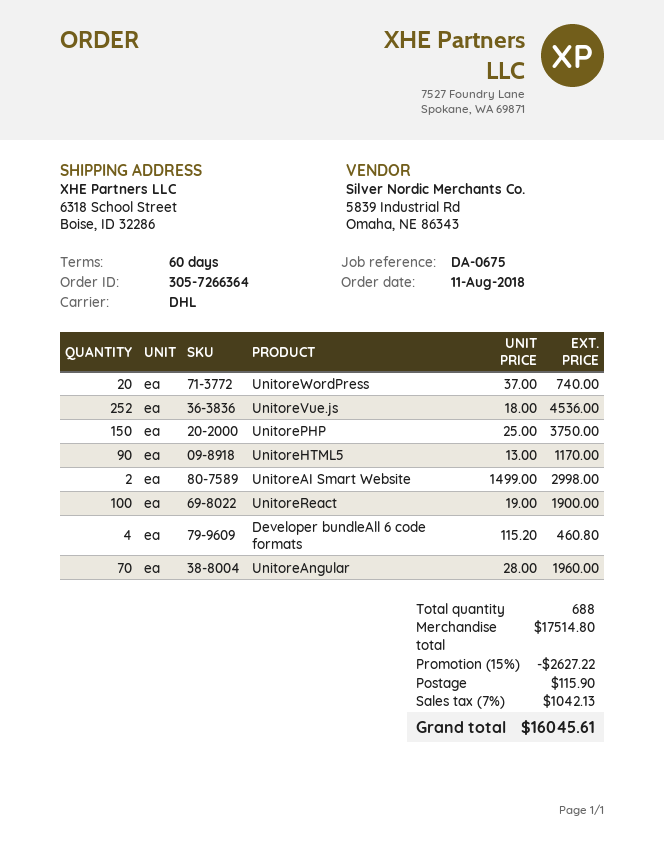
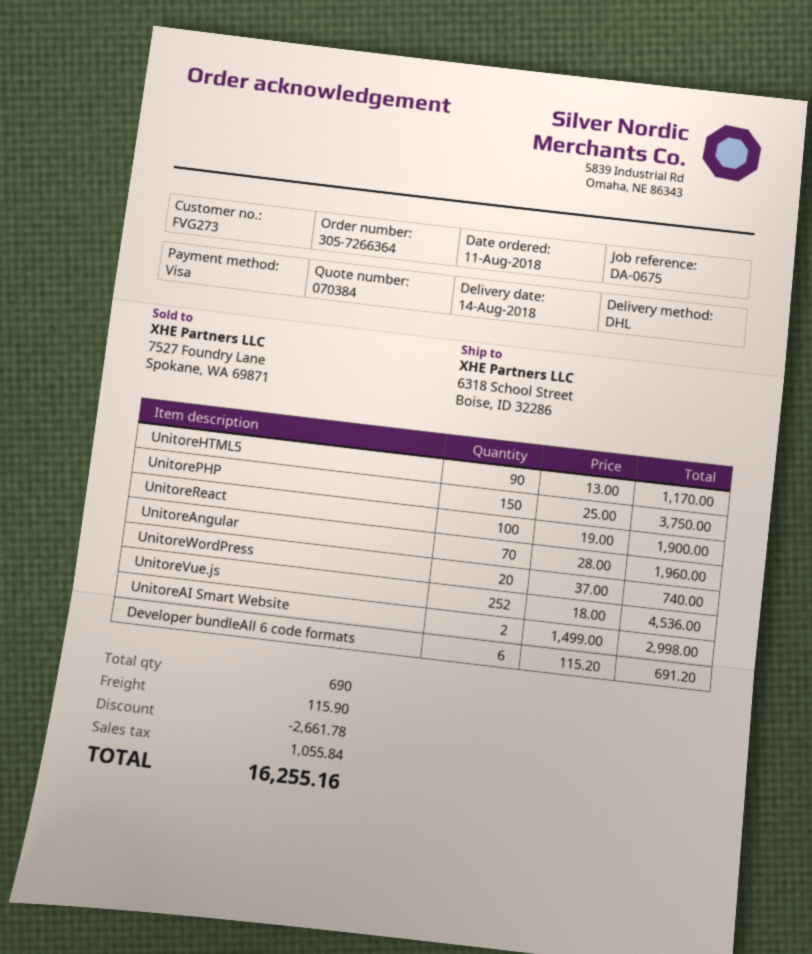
Developer bundleAll 6 code formats: 4 x 115.20 = 460.80 -> 6 x 115.20 = 691.20
total quantity: 688 -> 690
discount: 2627.22 -> 2661.78
tax: 1042.13 -> 1055.84
total: 16045.61 -> 16255.16

